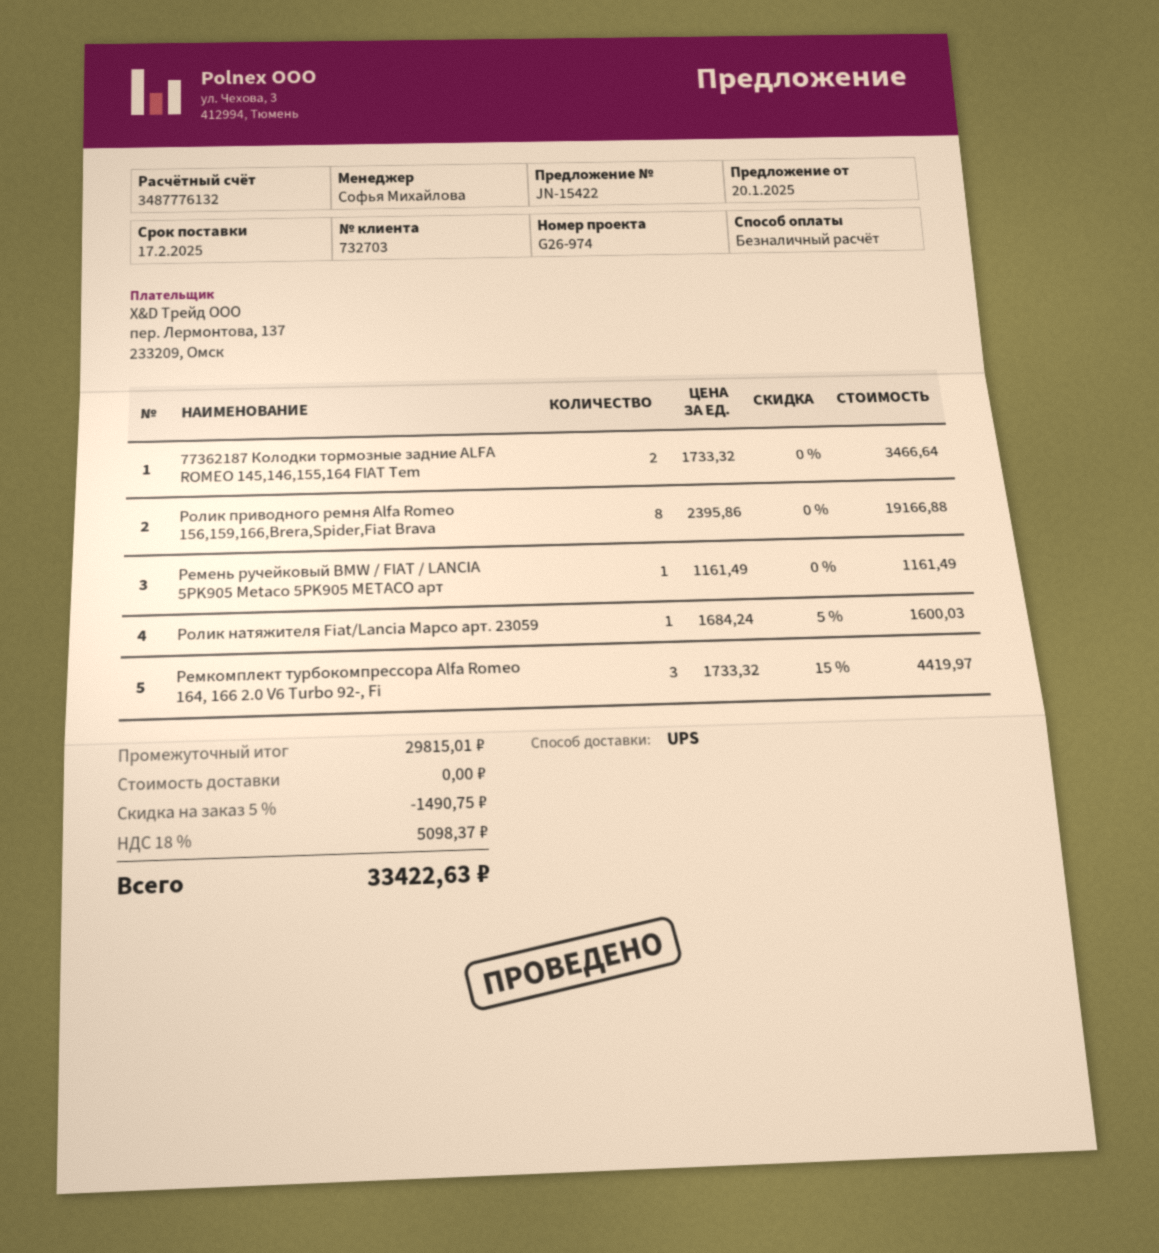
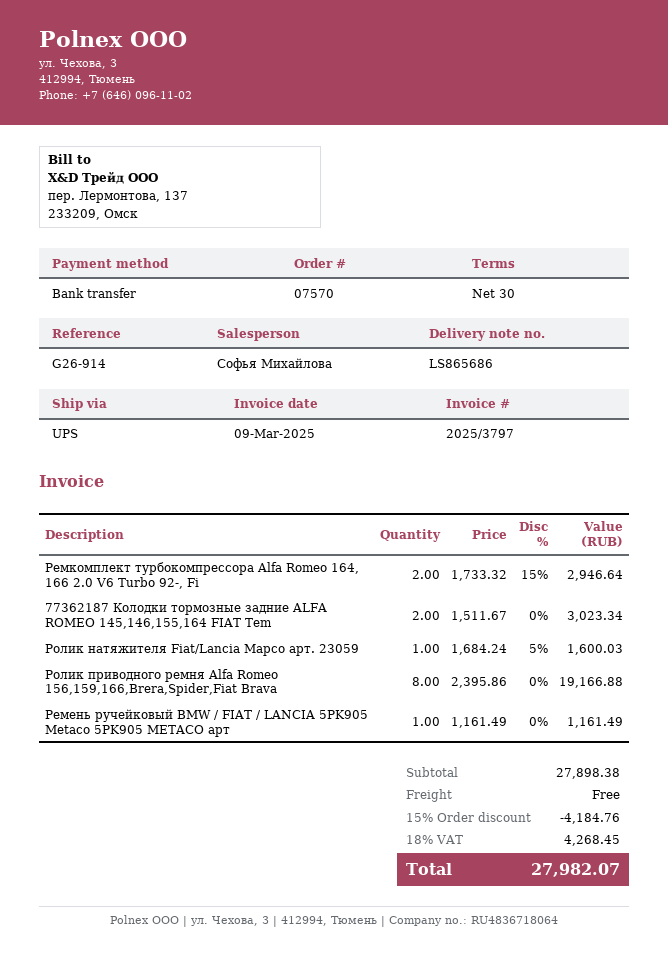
reference: G26-974 -> G26-914
77362187 Колодки тормозные задние ALFA ROMEO 145,146,155,164 FIAT Tem: 2 x 1733.32 = 3466.64 -> 2 x 1511.67 = 3023.34
Ремкомплект турбокомпрессора Alfa Romeo 164, 166 2.0 V6 Turbo 92-, Fi: 3 x 1733.32 - 15% = 4419.97 -> 2 x 1733.32 - 15% = 2946.64
subtotal: 29815.01 -> 27898.38
discount: 5% = 1490.75 -> 15% = 4184.76
tax: 18% = 5098.37 -> 18% = 4268.45
total: 33422.63 -> 27982.07

